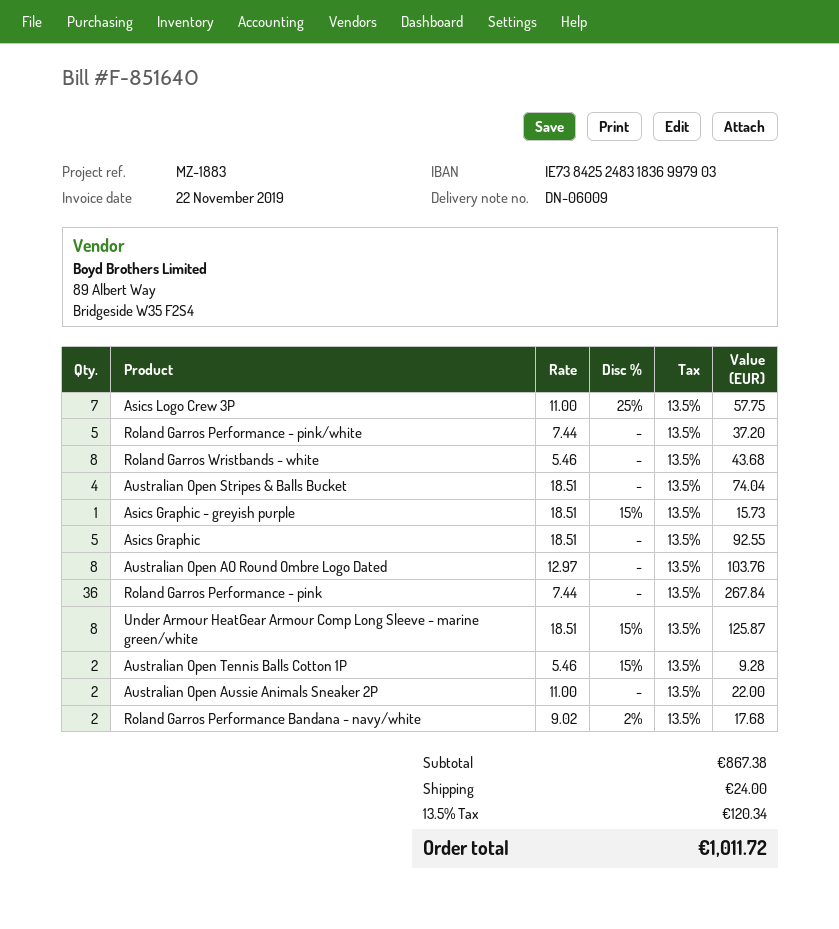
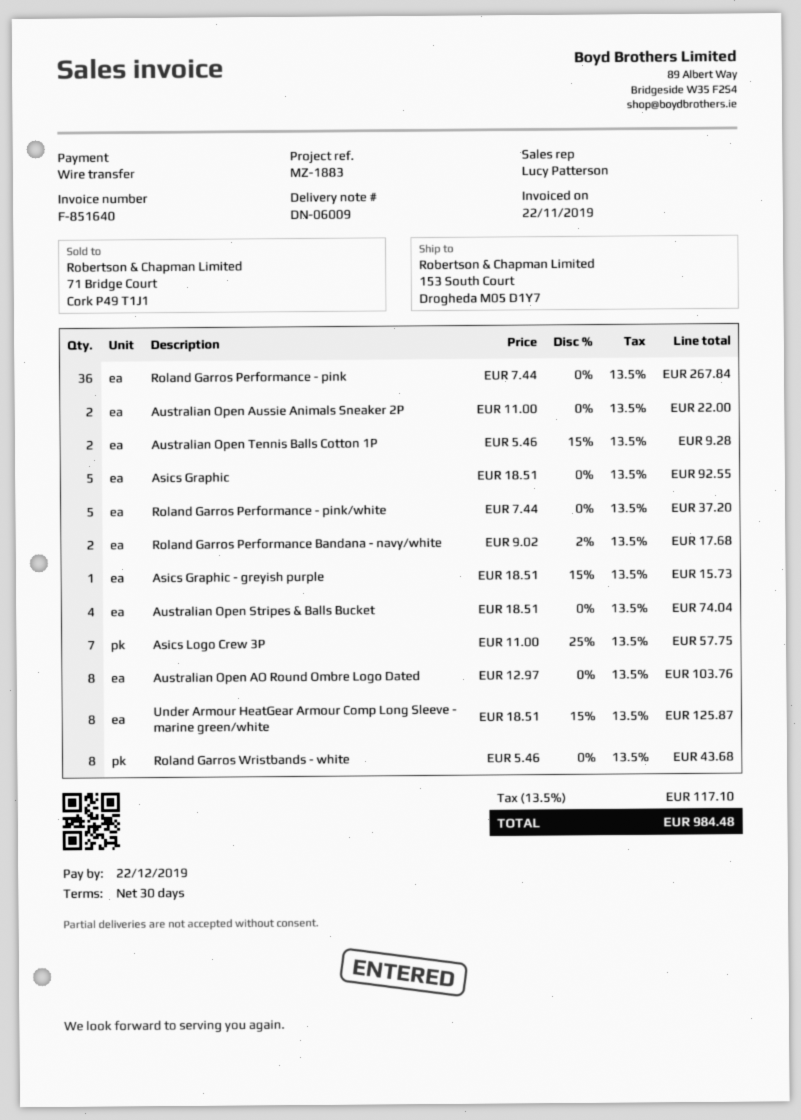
shipping: 24.00 -> none
tax: 13.5% = 120.34 -> 13.5% = 117.10
total: 1011.72 -> 984.48

